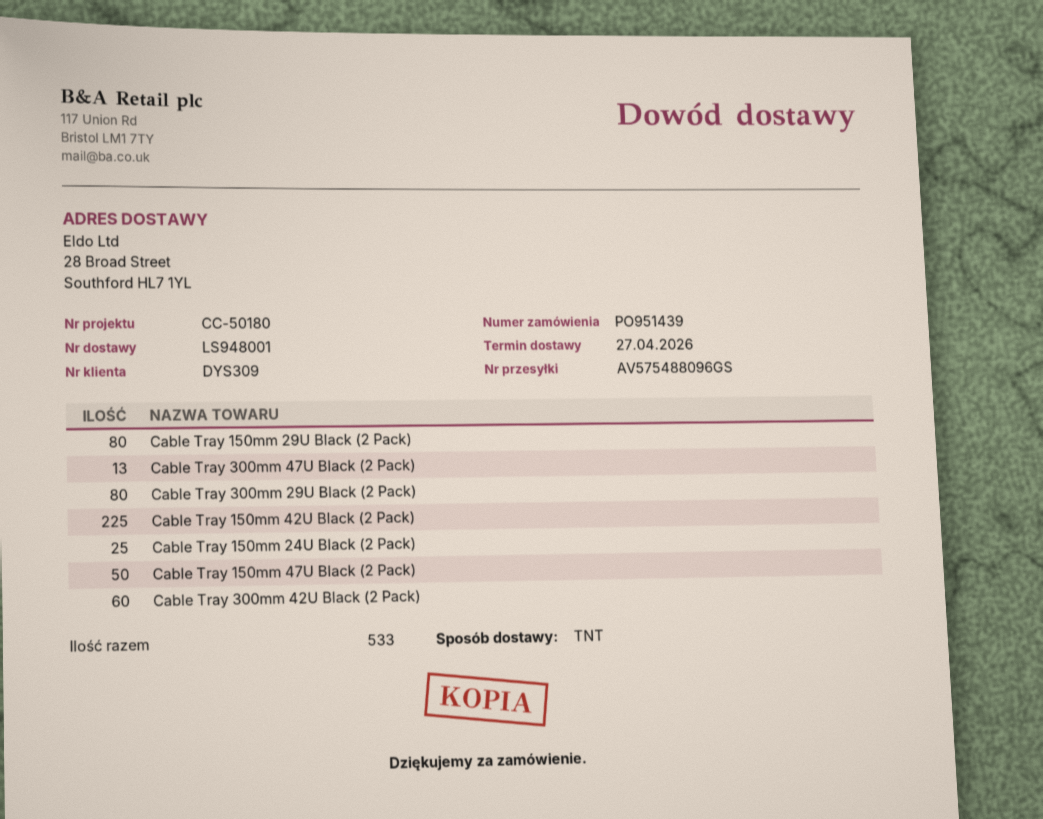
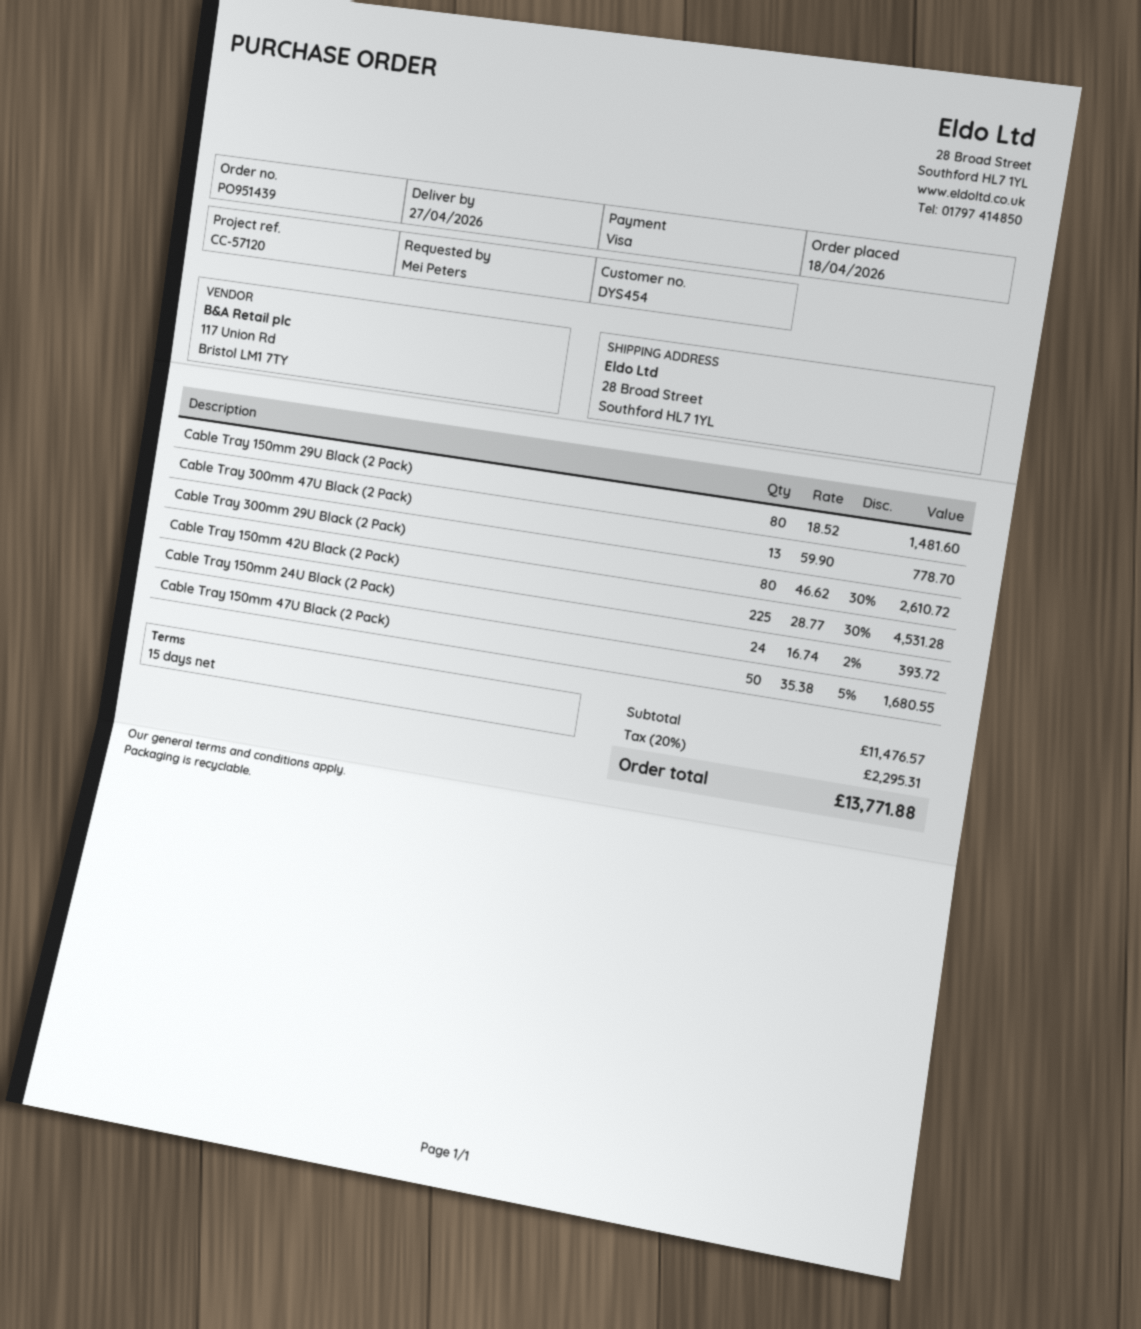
customer number: DYS309 -> DYS454
reference: CC-50180 -> CC-57120
Cable Tray 150mm 24U Black (2 Pack): 25 -> 24
Cable Tray 300mm 42U Black (2 Pack): 60 -> none

